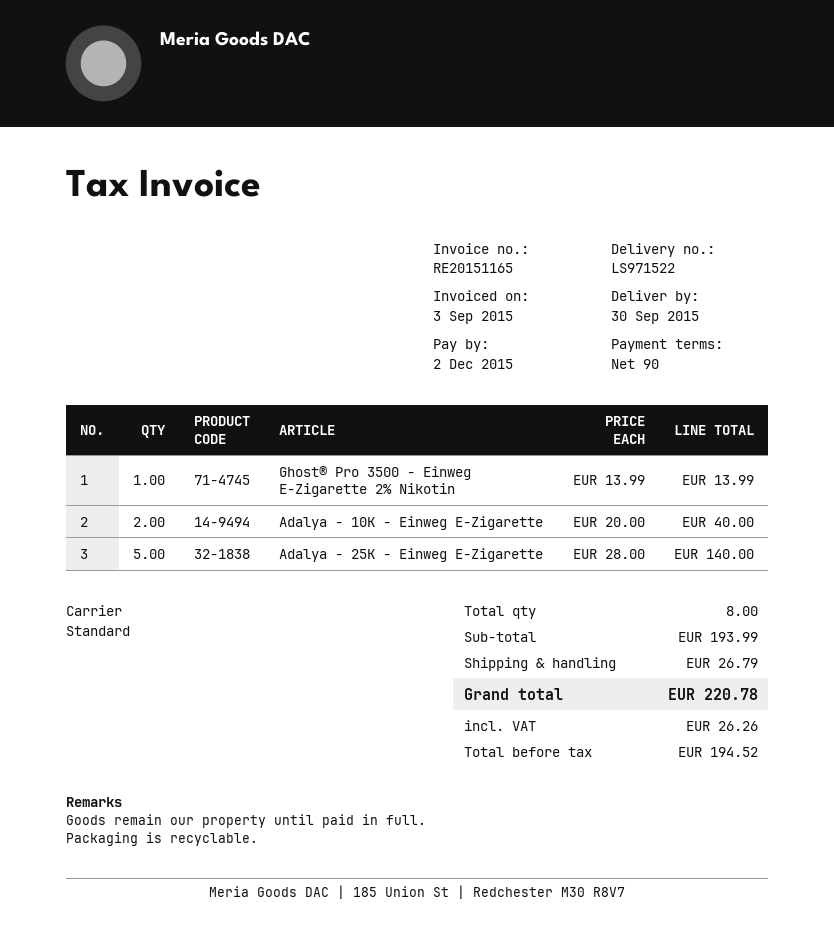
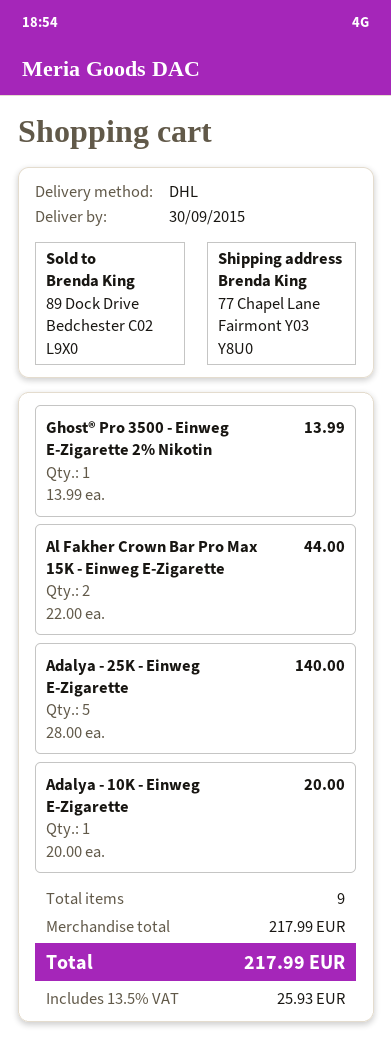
shipping method: standard -> DHL
Adalya - 10K - Einweg E-Zigarette: 2 x 20.00 = 40.00 -> 1 x 20.00 = 20.00
Al Fakher Crown Bar Pro Max 15K - Einweg E-Zigarette: none -> 2 x 22.00 = 44.00
total quantity: 8 -> 9
subtotal: 193.99 -> 217.99
shipping: 26.79 -> none
tax: 26.26 -> 25.93
total: 220.78 -> 217.99

